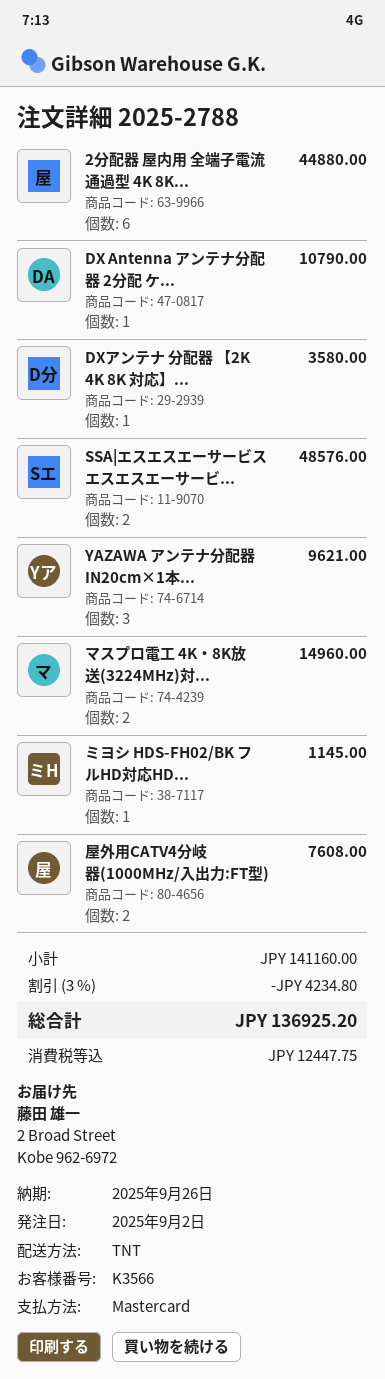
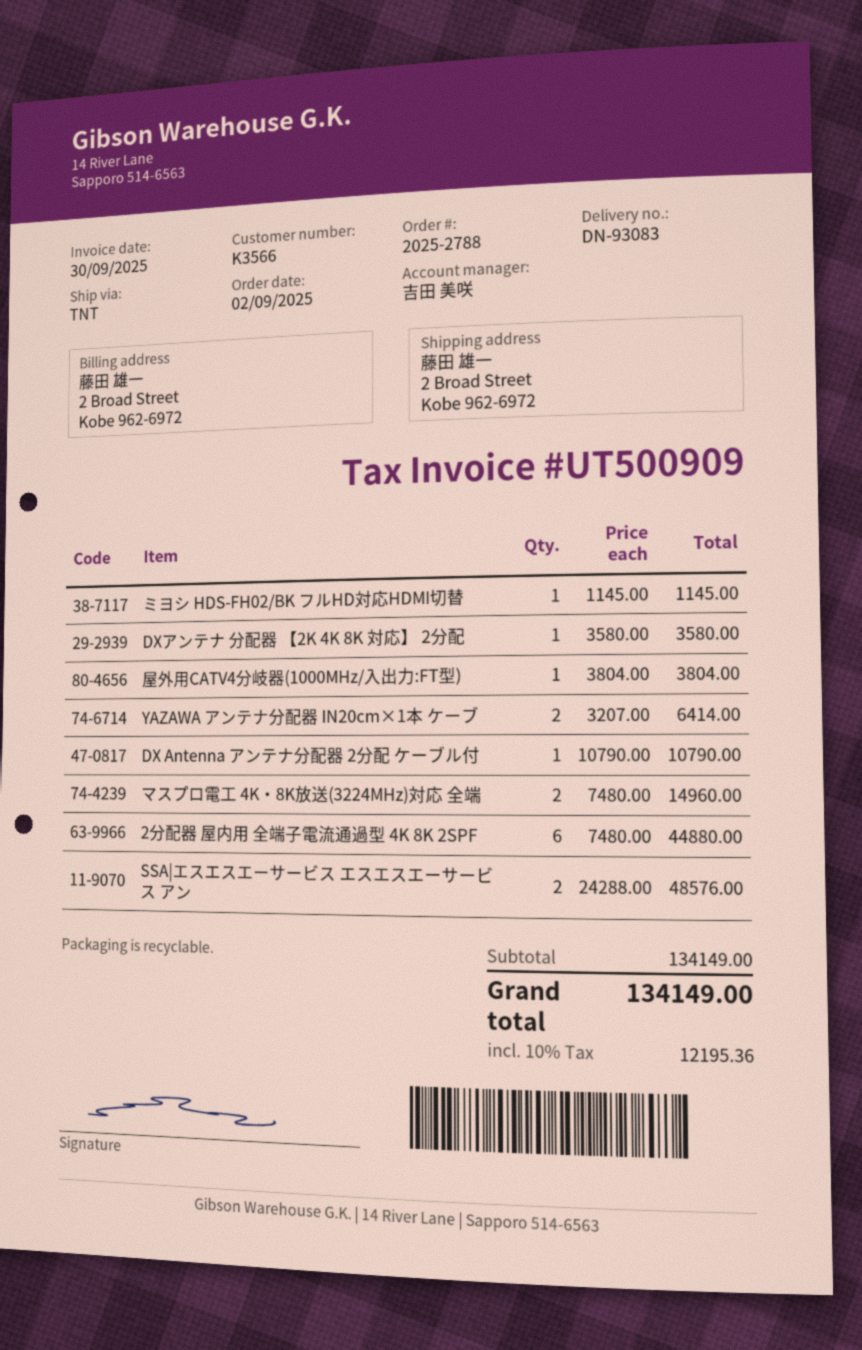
YAZAWA アンテナ分配器 IN20cm×1本...: 3 for 9621.00 -> 2 for 6414.00
屋外用CATV4分岐器(1000MHz/入出力:FT型): 2 for 7608.00 -> 1 for 3804.00
subtotal: 141160.00 -> 134149.00
discount: 3% = 4234.80 -> none
tax: 12447.75 -> 12195.36
total: 136925.20 -> 134149.00

